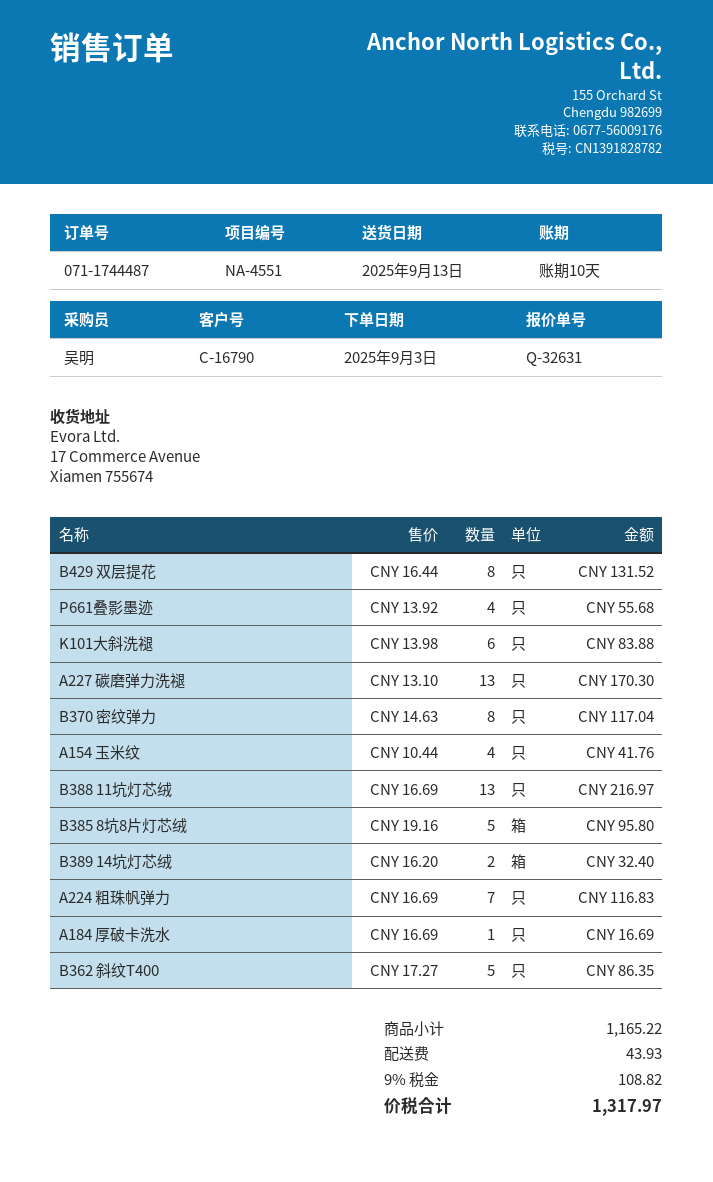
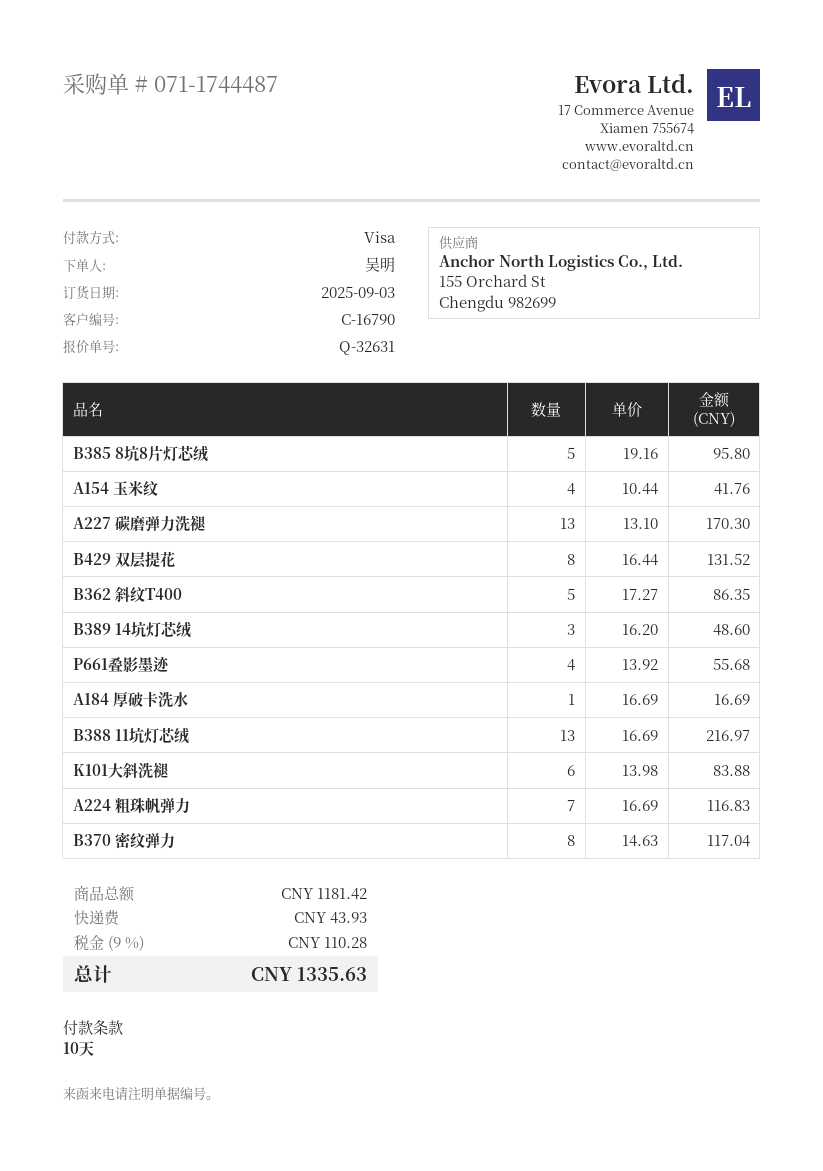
B389 14坑灯芯绒: 2 x 16.20 = 32.40 -> 3 x 16.20 = 48.60
subtotal: 1165.22 -> 1181.42
tax: 9% = 108.82 -> 9% = 110.28
total: 1317.97 -> 1335.63

